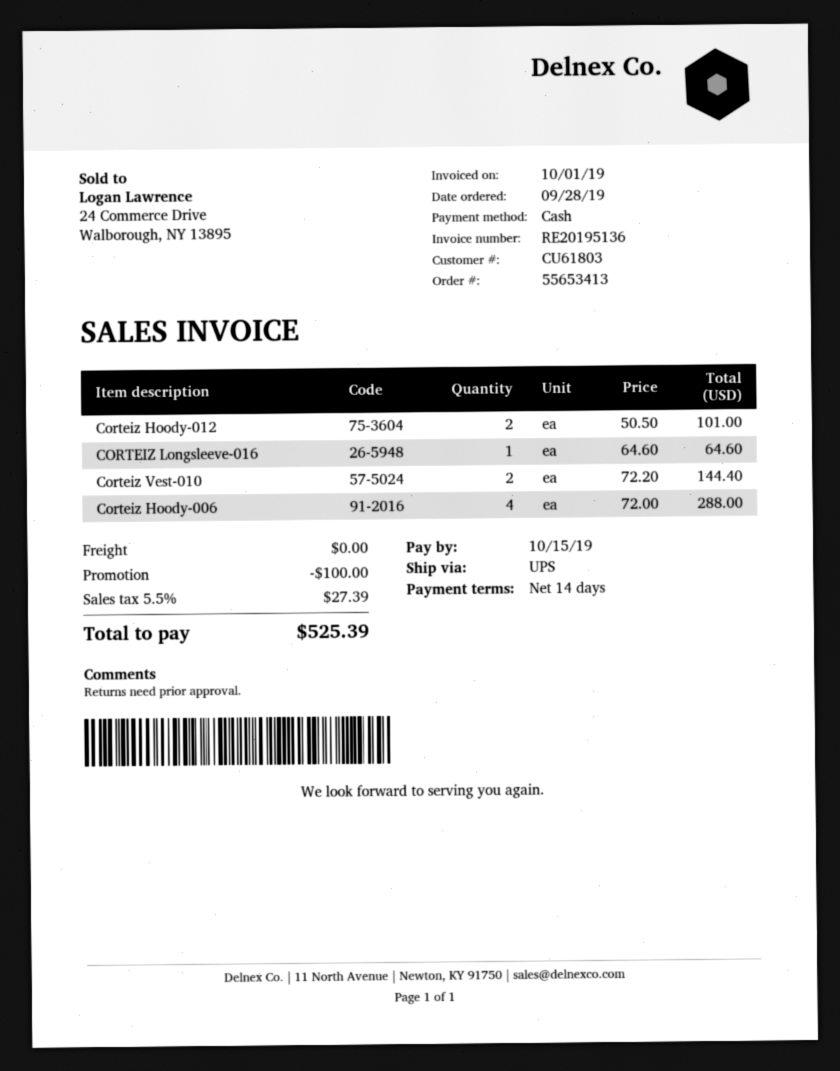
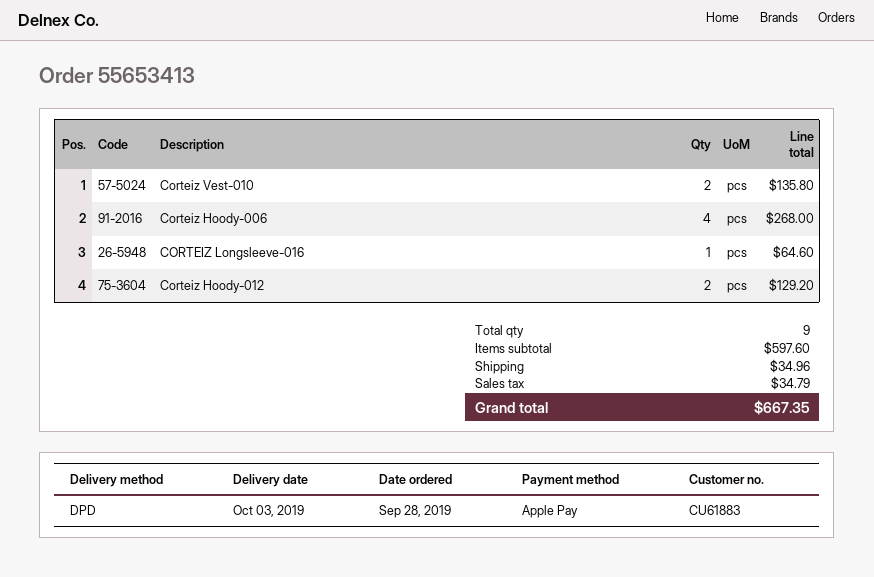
customer number: CU61803 -> CU61883
payment method: cash -> Apple Pay
shipping method: UPS -> DPD
Corteiz Hoody-012: 2 for 101.00 -> 2 for 129.20
Corteiz Vest-010: 2 for 144.40 -> 2 for 135.80
Corteiz Hoody-006: 4 for 288.00 -> 4 for 268.00
discount: 100.00 -> none
shipping: 0.00 -> 34.96
tax: 27.39 -> 34.79
total: 525.39 -> 667.35

